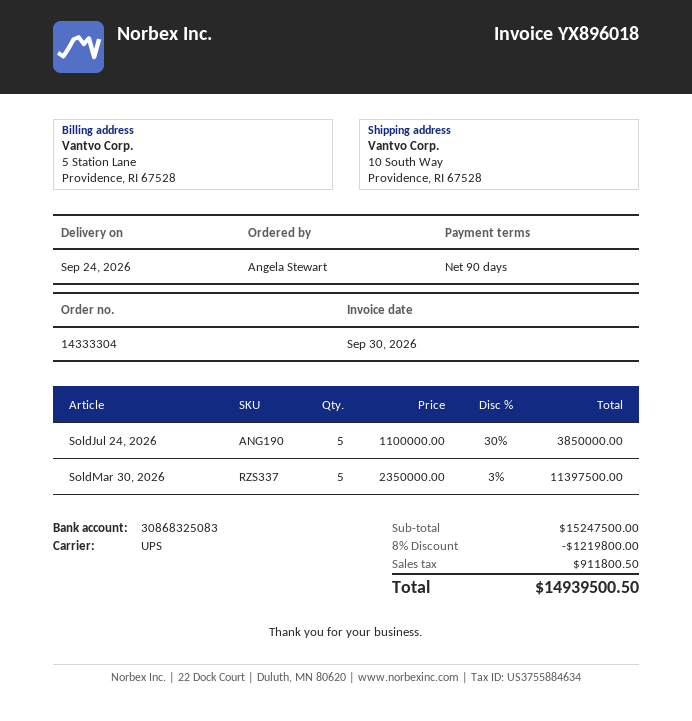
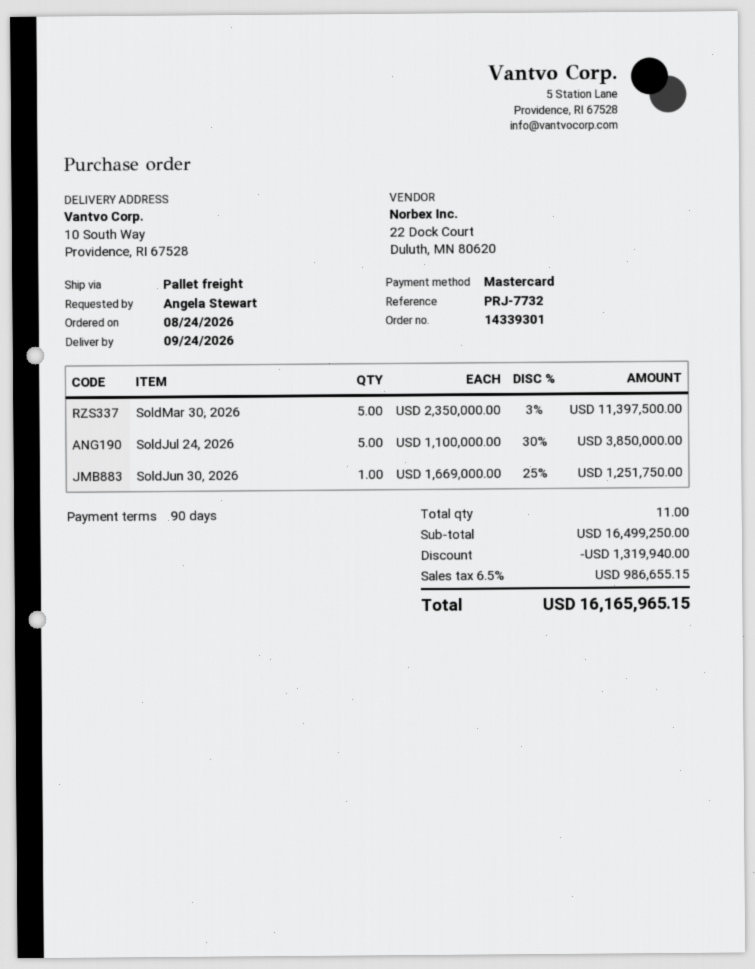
order number: 14333304 -> 14339301
shipping method: UPS -> pallet freight
SoldJun 30, 2026: none -> 1 x 1669000.00 - 25% = 1251750.00
subtotal: 15247500.00 -> 16499250.00
discount: 1219800.00 -> 1319940.00
tax: 911800.50 -> 986655.15
total: 14939500.50 -> 16165965.15

